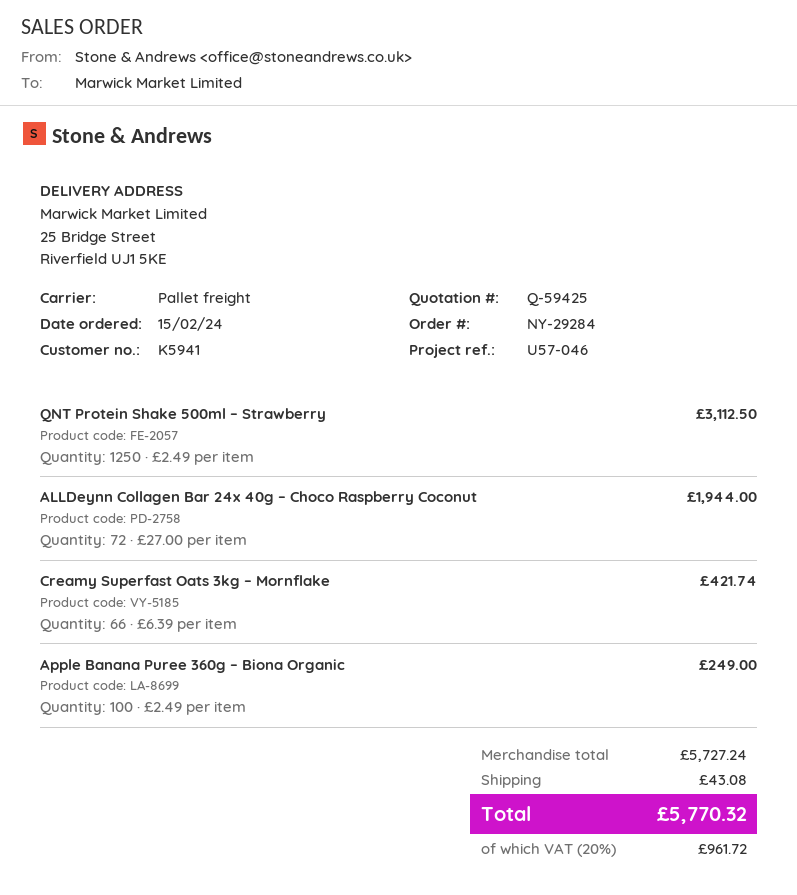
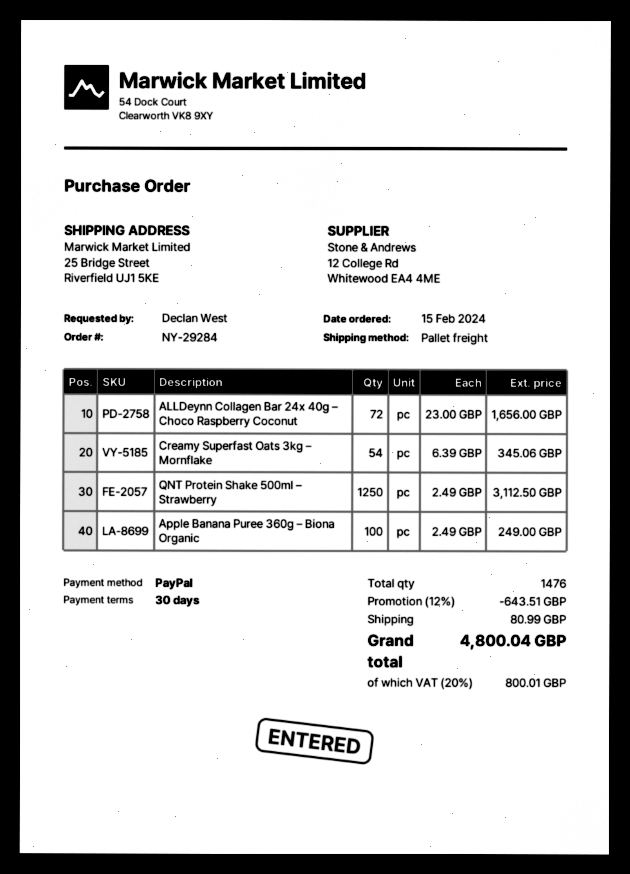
ALLDeynn Collagen Bar 24x 40g – Choco Raspberry Coconut: 72 x 27.00 = 1944.00 -> 72 x 23.00 = 1656.00
Creamy Superfast Oats 3kg – Mornflake: 66 x 6.39 = 421.74 -> 54 x 6.39 = 345.06
discount: none -> 12% = 643.51
shipping: 43.08 -> 80.99
tax: 20% = 961.72 -> 20% = 800.01
total: 5770.32 -> 4800.04

